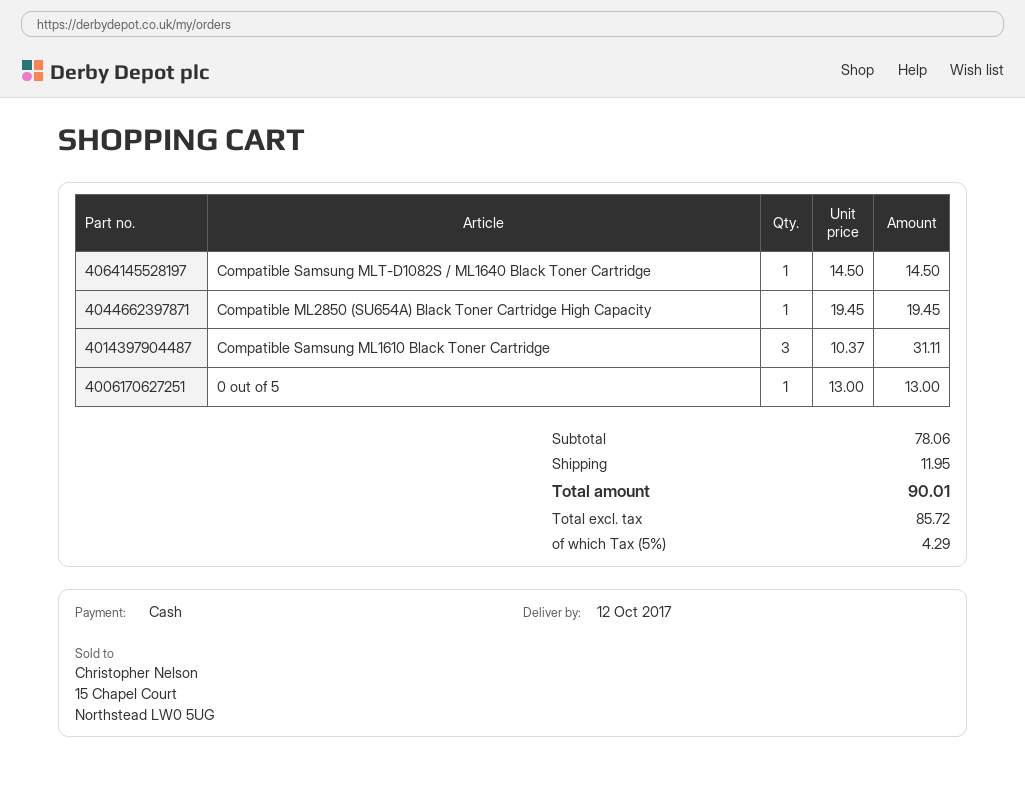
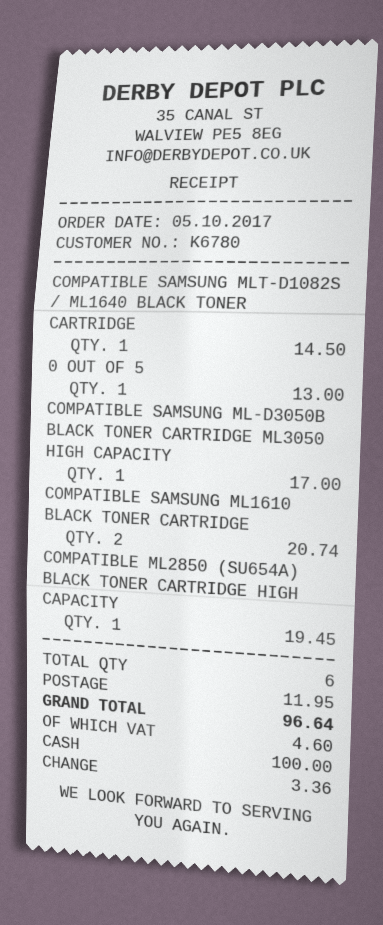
Compatible Samsung ML1610 Black Toner Cartridge: 3 for 31.11 -> 2 for 20.74
COMPATIBLE SAMSUNG ML-D3050B BLACK TONER CARTRIDGE ML3050 HIGH CAPACITY: none -> 1 for 17.00
tax: 4.29 -> 4.60
total: 90.01 -> 96.64

